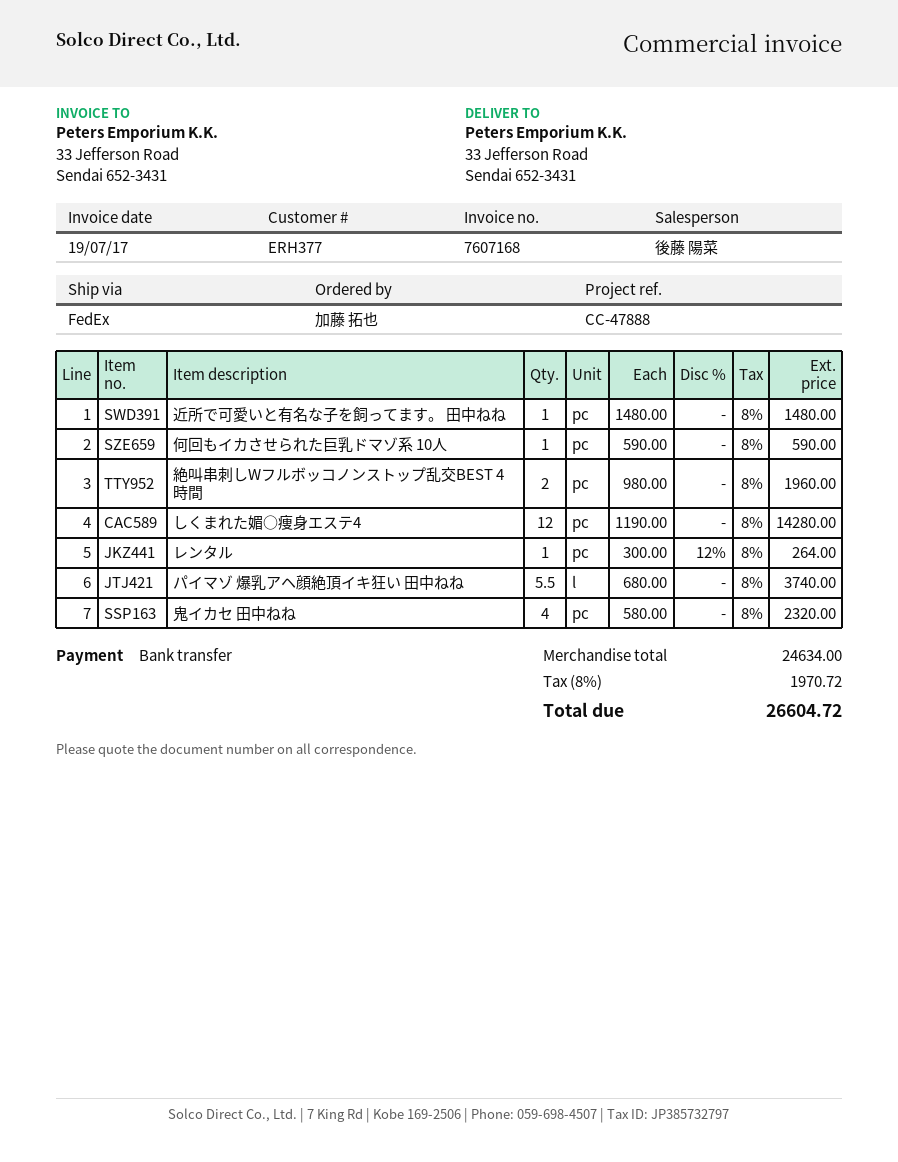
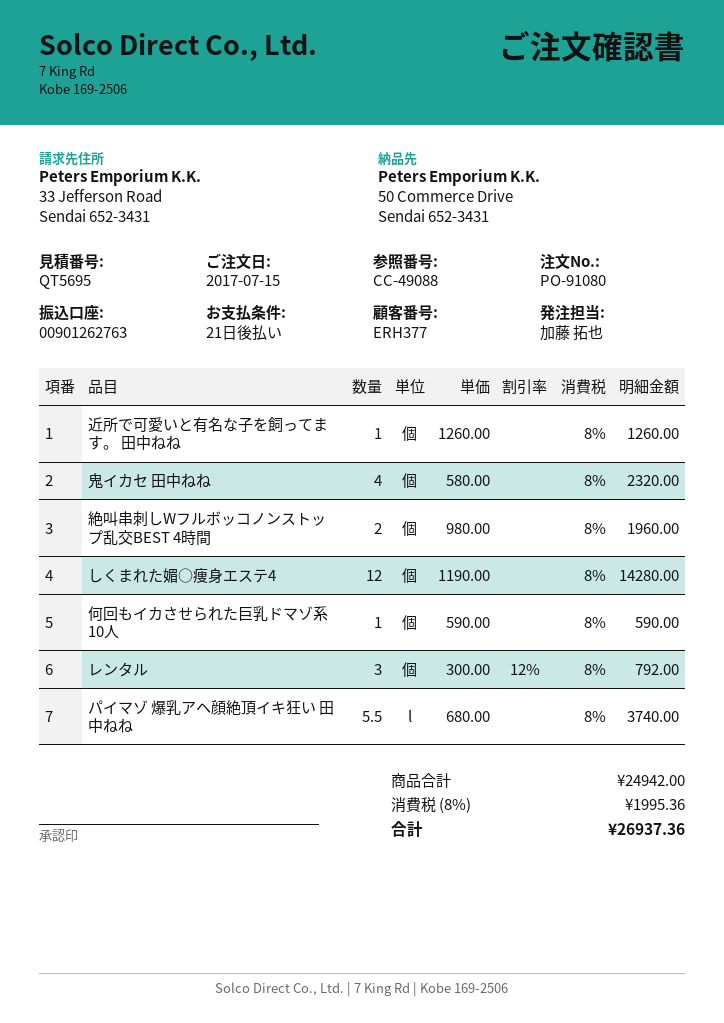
reference: CC-47888 -> CC-49088
ship to: 33 Jefferson Road, Sendai 652-3431 -> 50 Commerce Drive, Sendai 652-3431
近所で可愛いと有名な子を飼ってます。 田中ねね: 1 x 1480.00 = 1480.00 -> 1 x 1260.00 = 1260.00
レンタル: 1 x 300.00 - 12% = 264.00 -> 3 x 300.00 - 12% = 792.00
subtotal: 24634.00 -> 24942.00
tax: 8% = 1970.72 -> 8% = 1995.36
total: 26604.72 -> 26937.36

